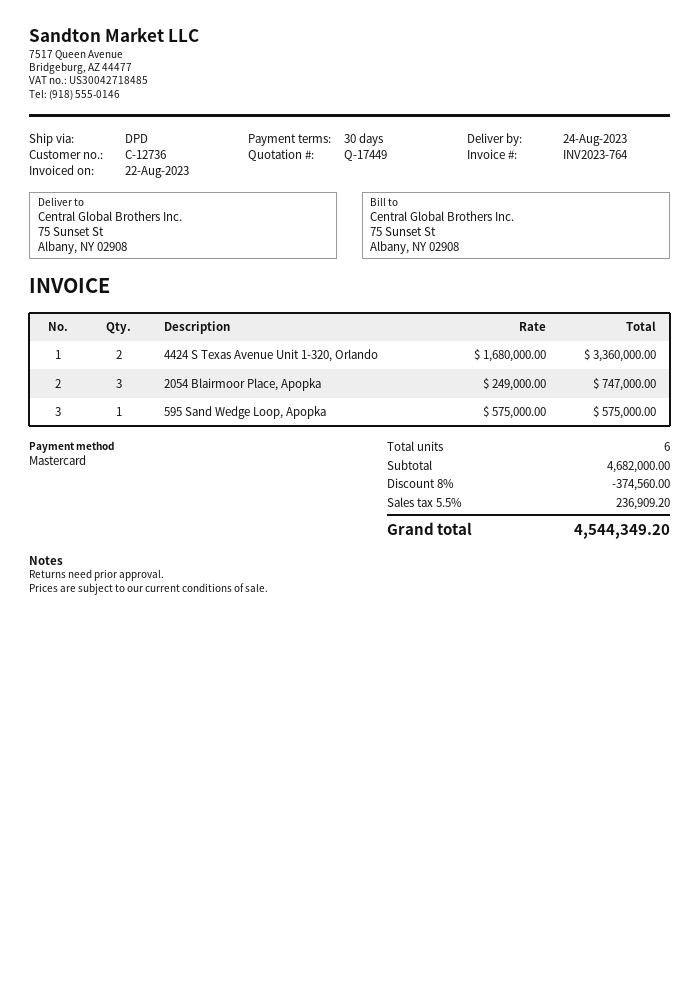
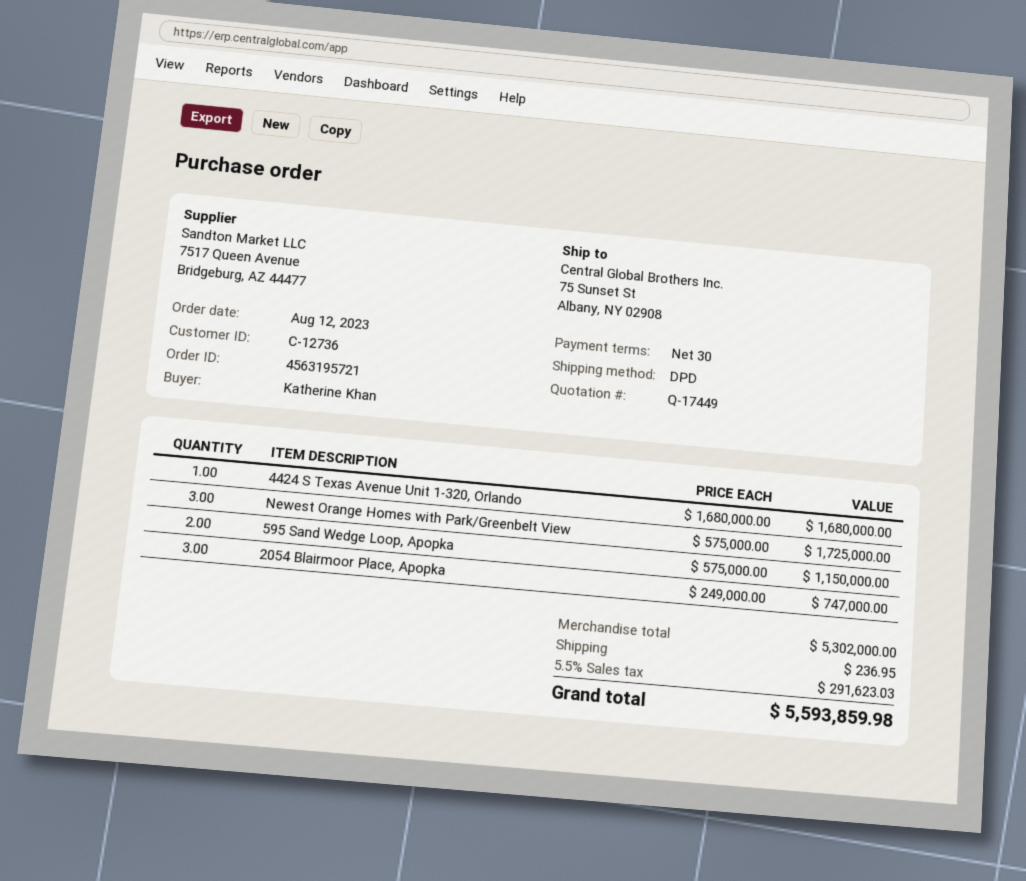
4424 S Texas Avenue Unit 1-320, Orlando: 2 x 1680000.00 = 3360000.00 -> 1 x 1680000.00 = 1680000.00
595 Sand Wedge Loop, Apopka: 1 x 575000.00 = 575000.00 -> 2 x 575000.00 = 1150000.00
Newest Orange Homes with Park/Greenbelt View: none -> 3 x 575000.00 = 1725000.00
subtotal: 4682000.00 -> 5302000.00
discount: 8% = 374560.00 -> none
shipping: none -> 236.95
tax: 5.5% = 236909.20 -> 5.5% = 291623.03
total: 4544349.20 -> 5593859.98

